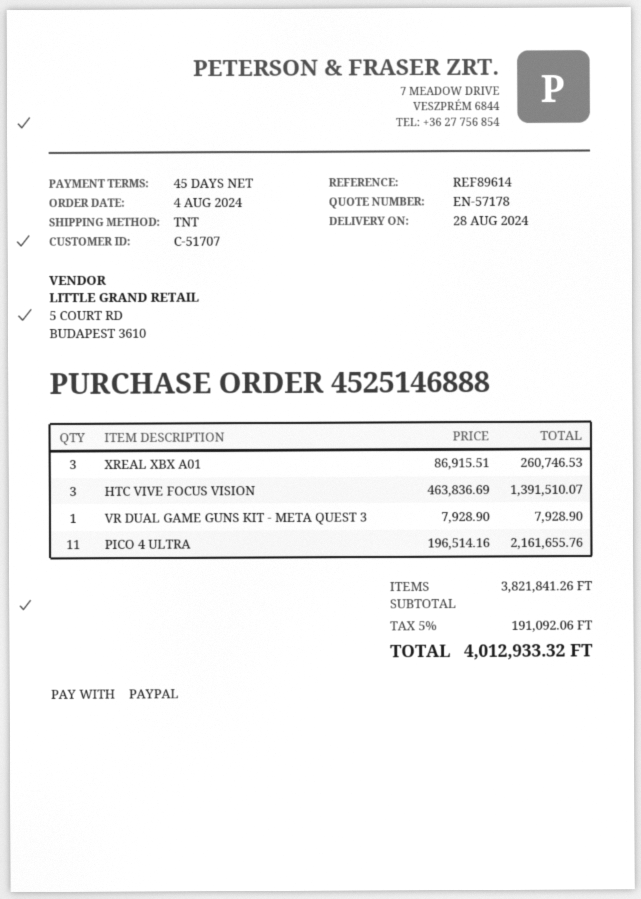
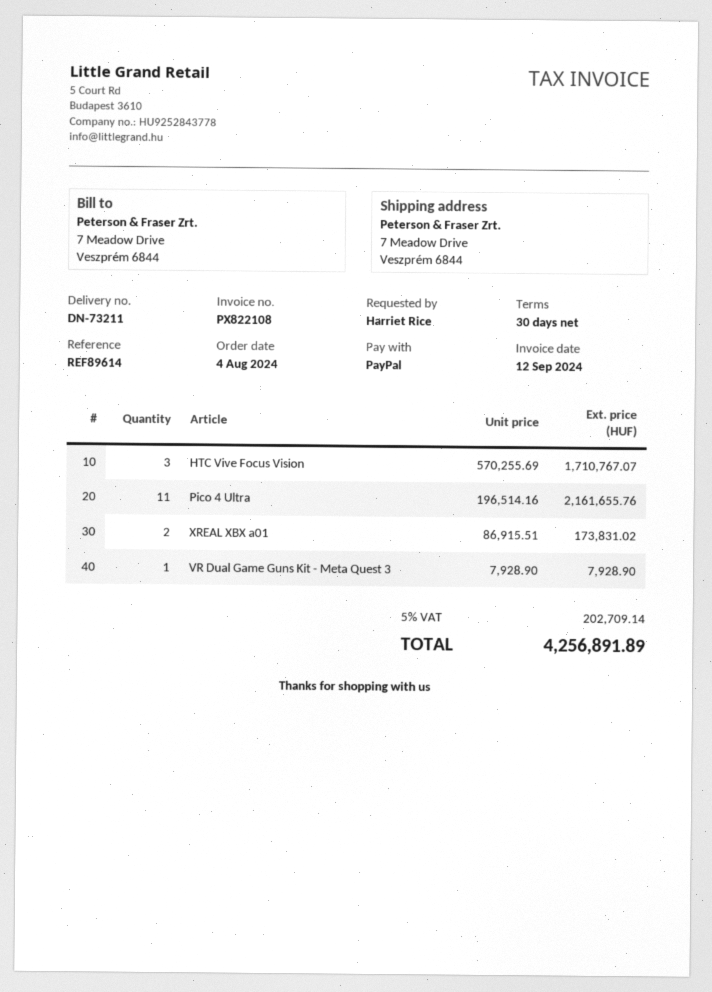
payment terms: 45 days -> 30 days
XREAL XBX A01: 3 x 86915.51 = 260746.53 -> 2 x 86915.51 = 173831.02
HTC VIVE FOCUS VISION: 3 x 463836.69 = 1391510.07 -> 3 x 570255.69 = 1710767.07
tax: 5% = 191092.06 -> 5% = 202709.14
total: 4012933.32 -> 4256891.89

